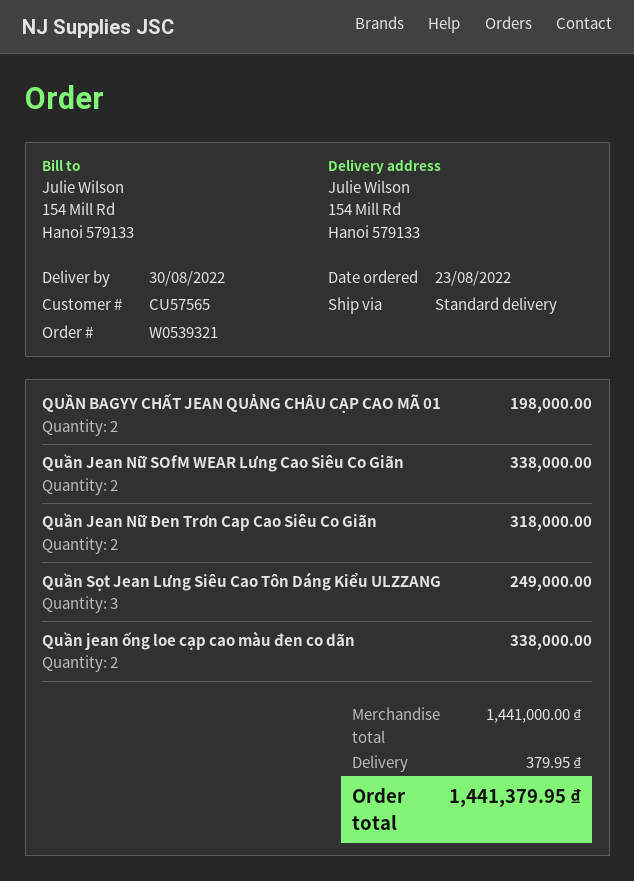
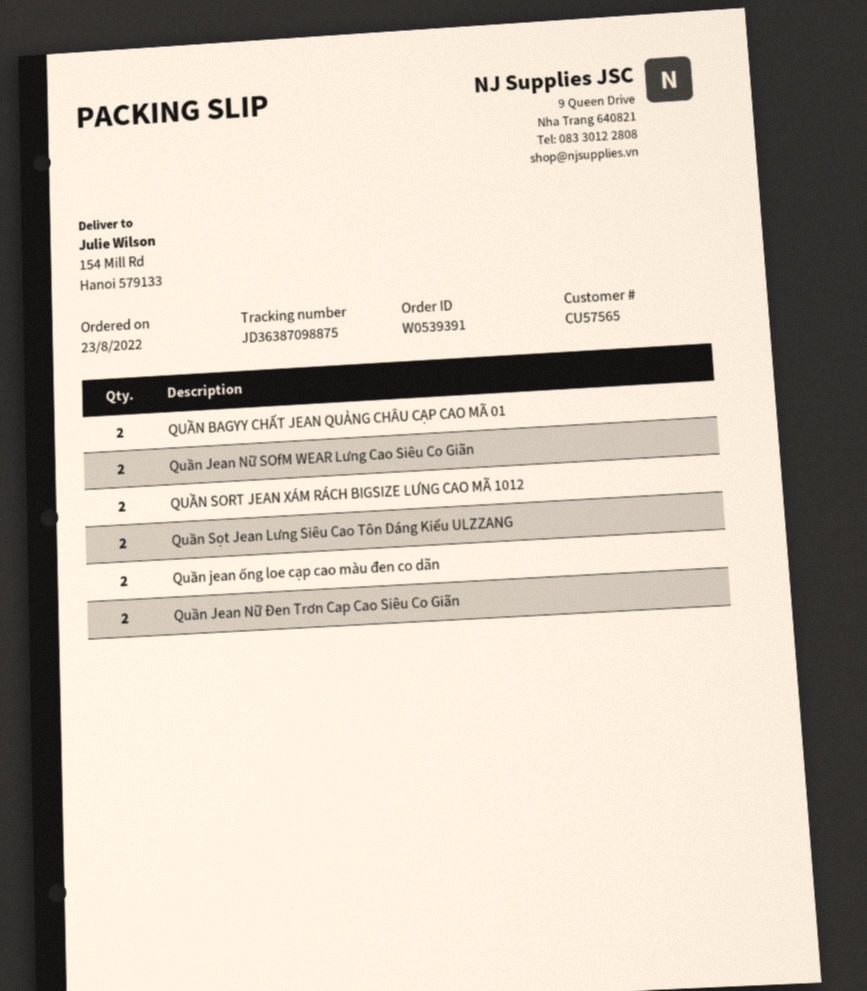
order number: W0539321 -> W0539391
Quần Sọt Jean Lưng Siêu Cao Tôn Dáng Kiểu ULZZANG: 3 -> 2
QUẦN SORT JEAN XÁM RÁCH BIGSIZE LƯNG CAO MÃ 1012: none -> 2

